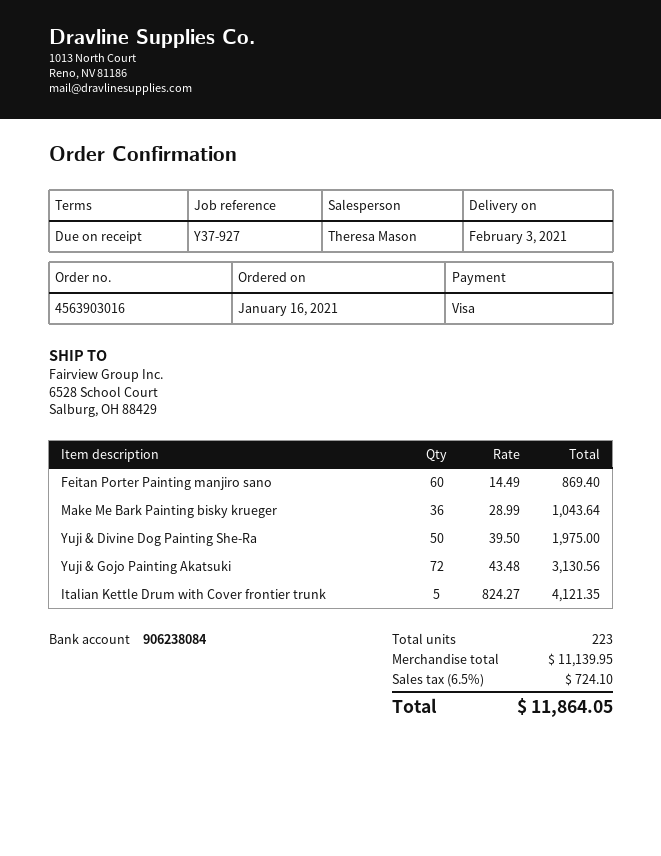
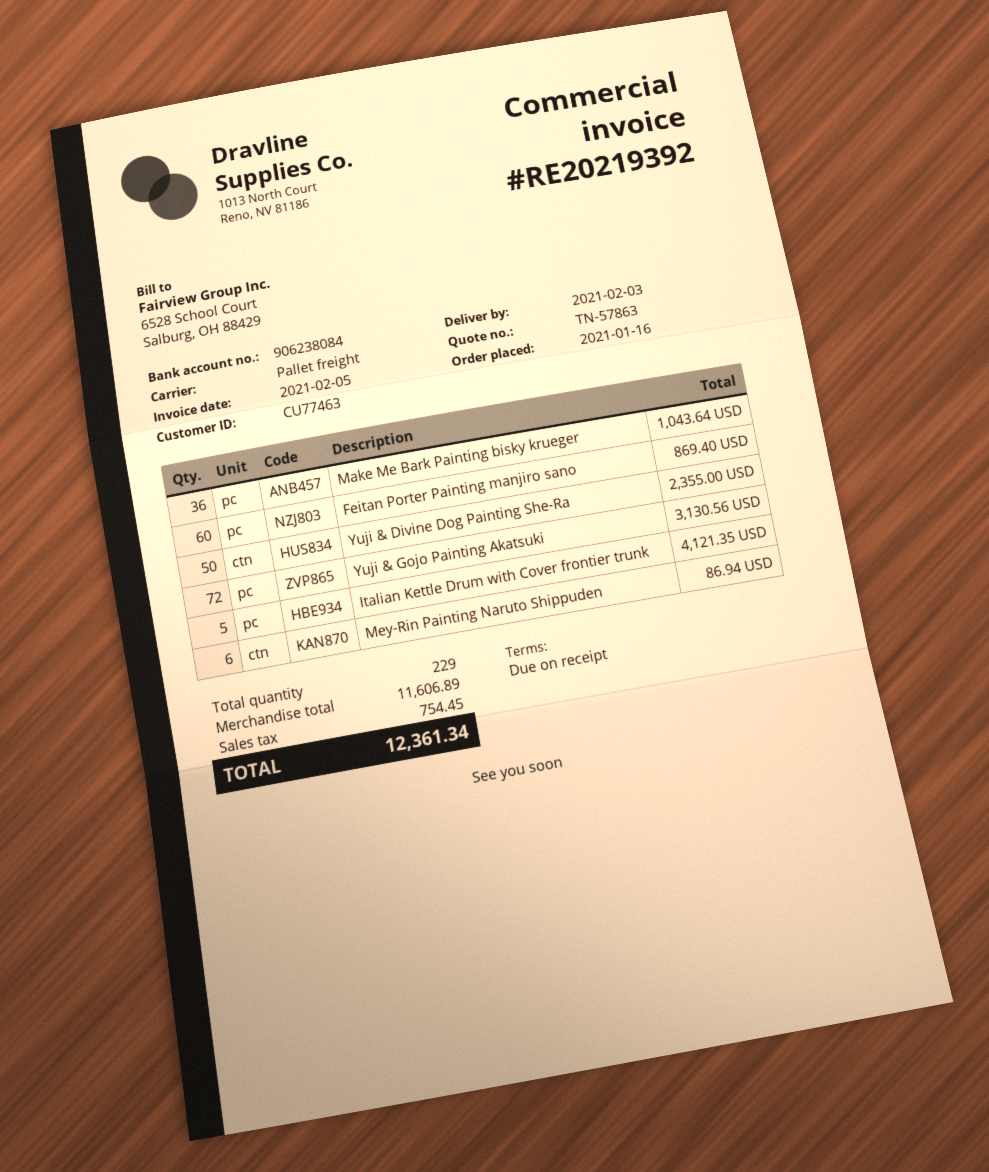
Yuji & Divine Dog Painting She-Ra: 50 for 1975.00 -> 50 for 2355.00
Mey-Rin Painting Naruto Shippuden: none -> 6 for 86.94
total quantity: 223 -> 229
subtotal: 11139.95 -> 11606.89
tax: 724.10 -> 754.45
total: 11864.05 -> 12361.34

